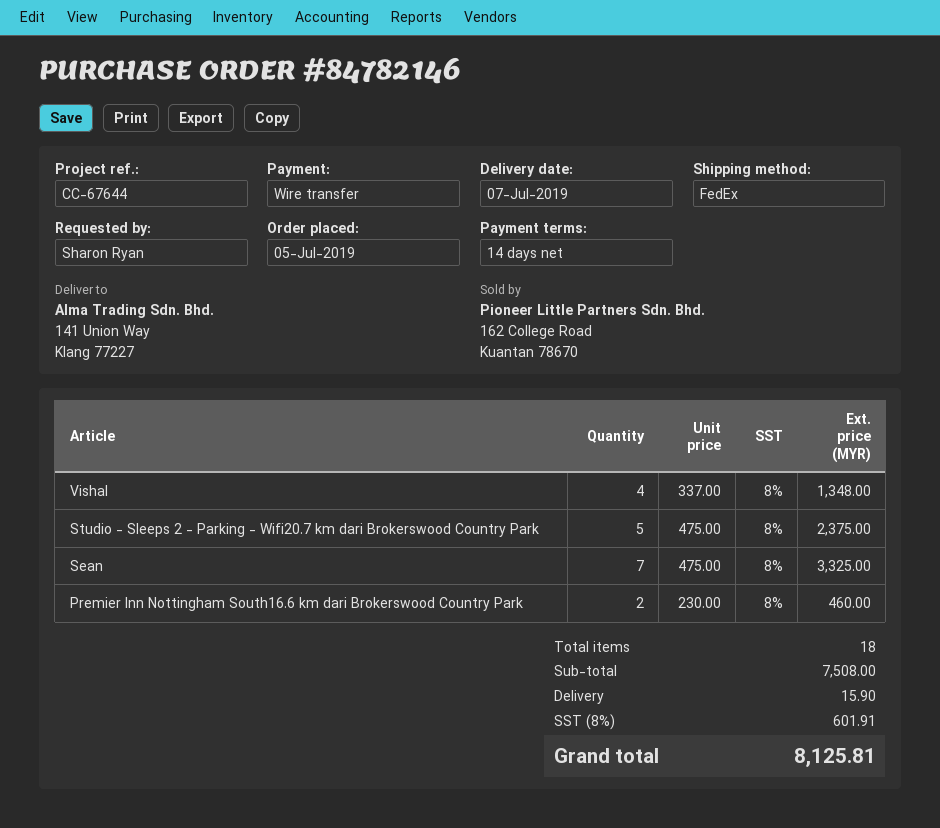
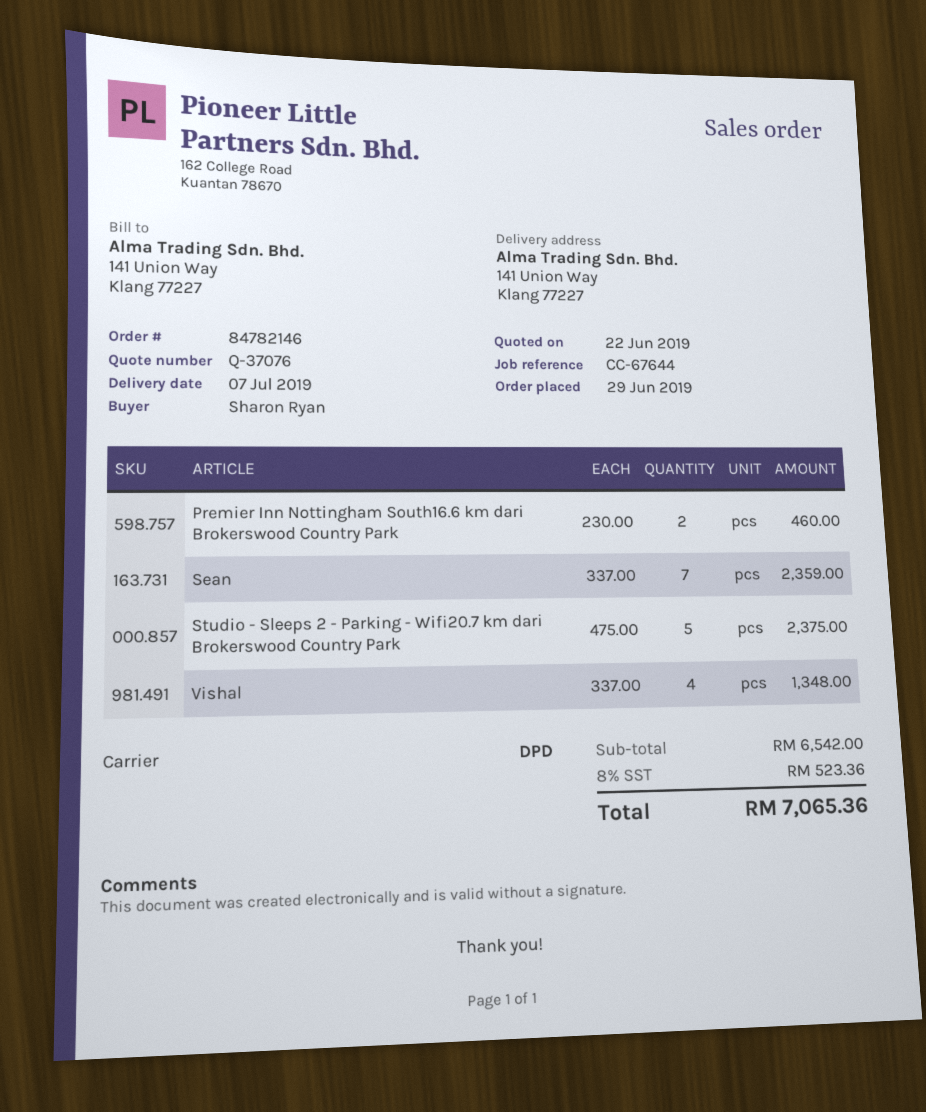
order date: 2019-07-05 -> 2019-06-29
shipping method: FedEx -> DPD
Sean: 7 x 475.00 = 3325.00 -> 7 x 337.00 = 2359.00
subtotal: 7508.00 -> 6542.00
shipping: 15.90 -> none
tax: 8% = 601.91 -> 8% = 523.36
total: 8125.81 -> 7065.36

